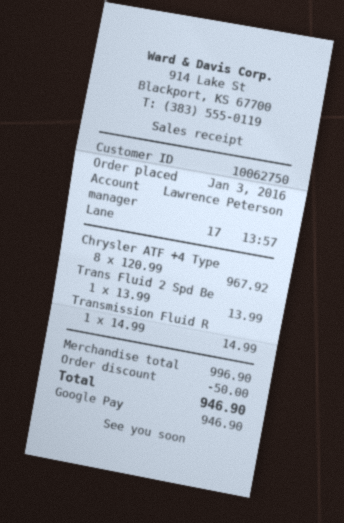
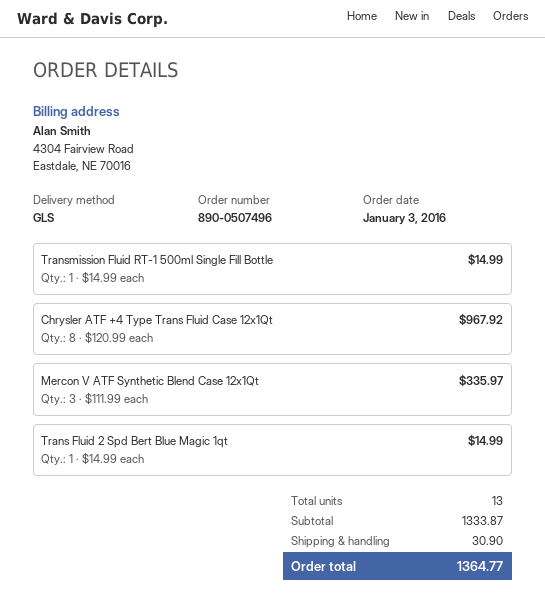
Trans Fluid 2 Spd Be: 1 x 13.99 = 13.99 -> 1 x 14.99 = 14.99
Mercon V ATF Synthetic Blend Case 12x1Qt: none -> 3 x 111.99 = 335.97
subtotal: 996.90 -> 1333.87
discount: 50.00 -> none
shipping: none -> 30.90
total: 946.90 -> 1364.77

